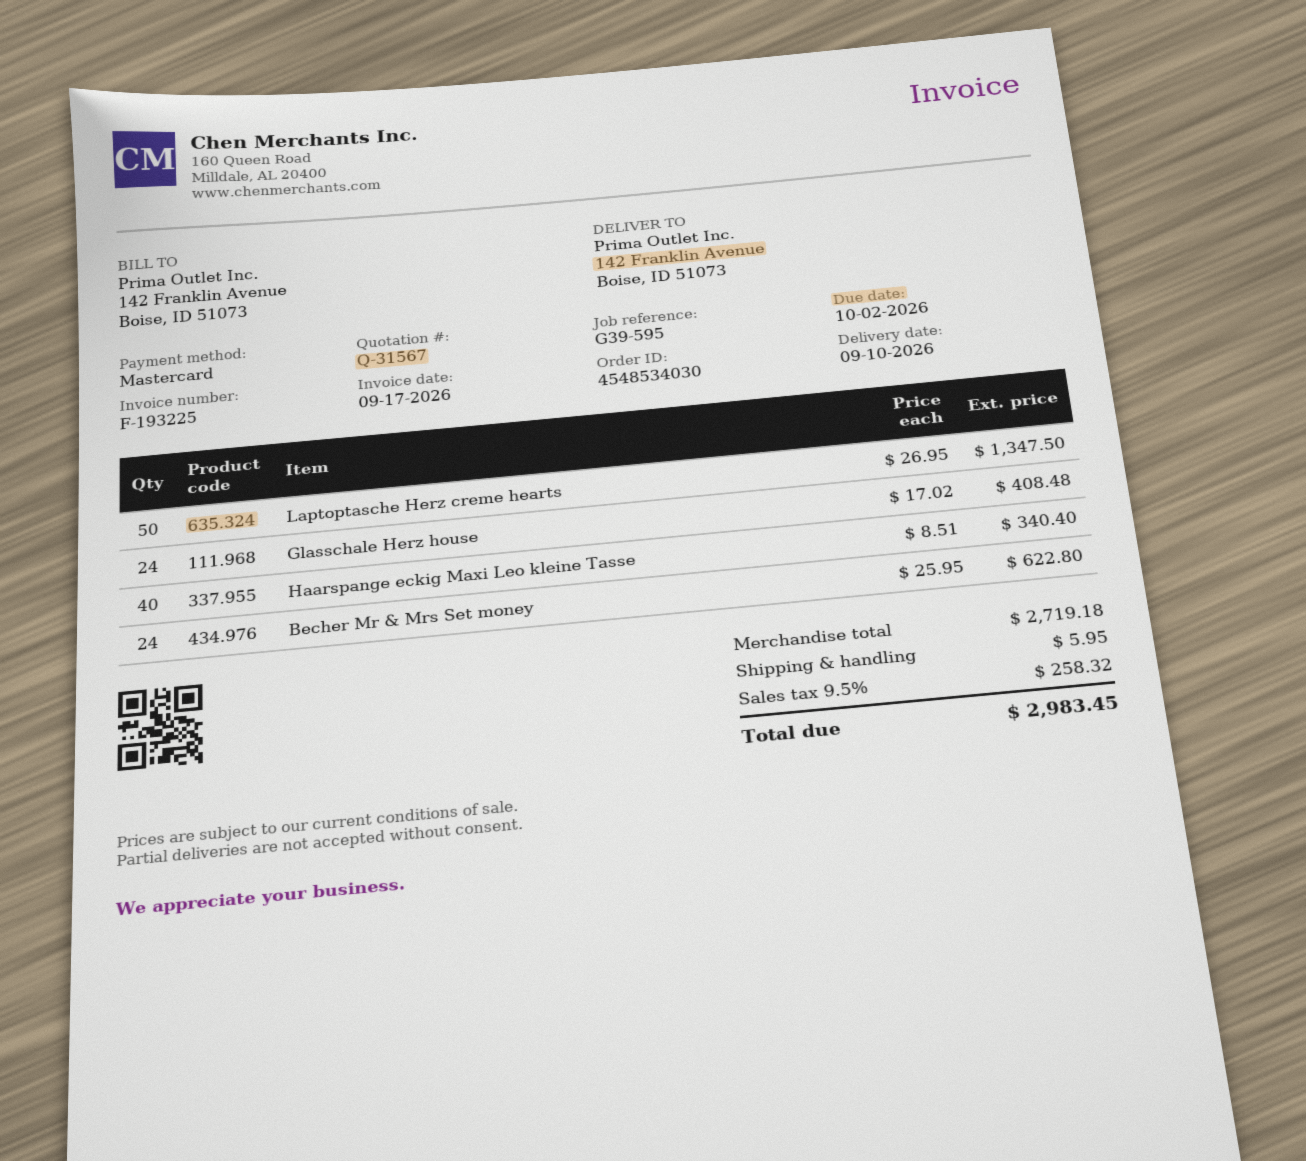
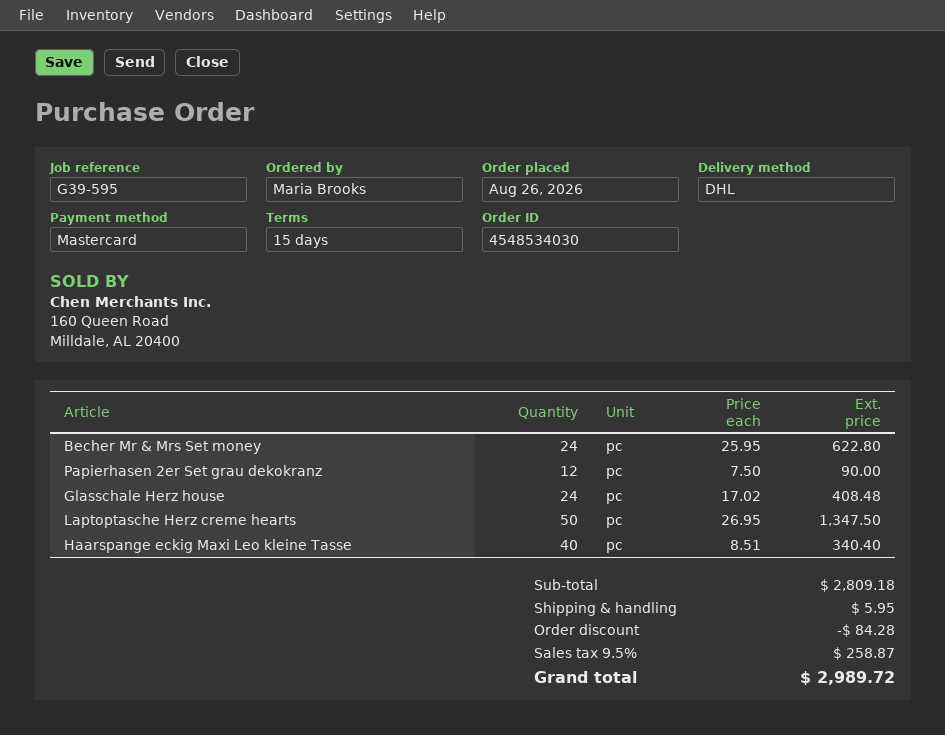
Papierhasen 2er Set grau dekokranz: none -> 12 x 7.50 = 90.00
subtotal: 2719.18 -> 2809.18
discount: none -> 84.28
tax: 9.5% = 258.32 -> 9.5% = 258.87
total: 2983.45 -> 2989.72

